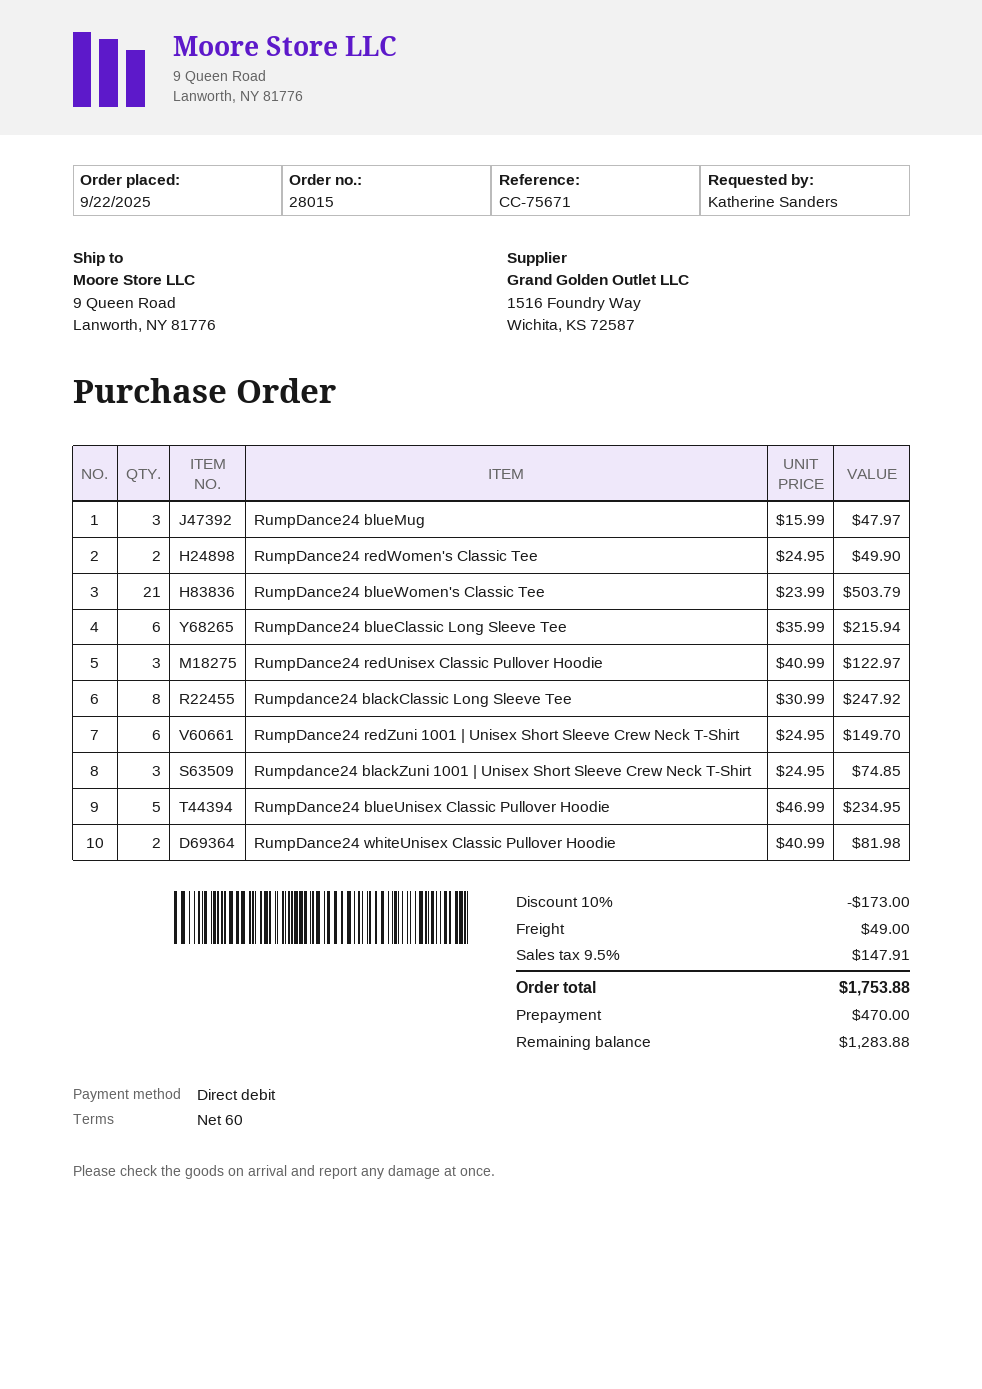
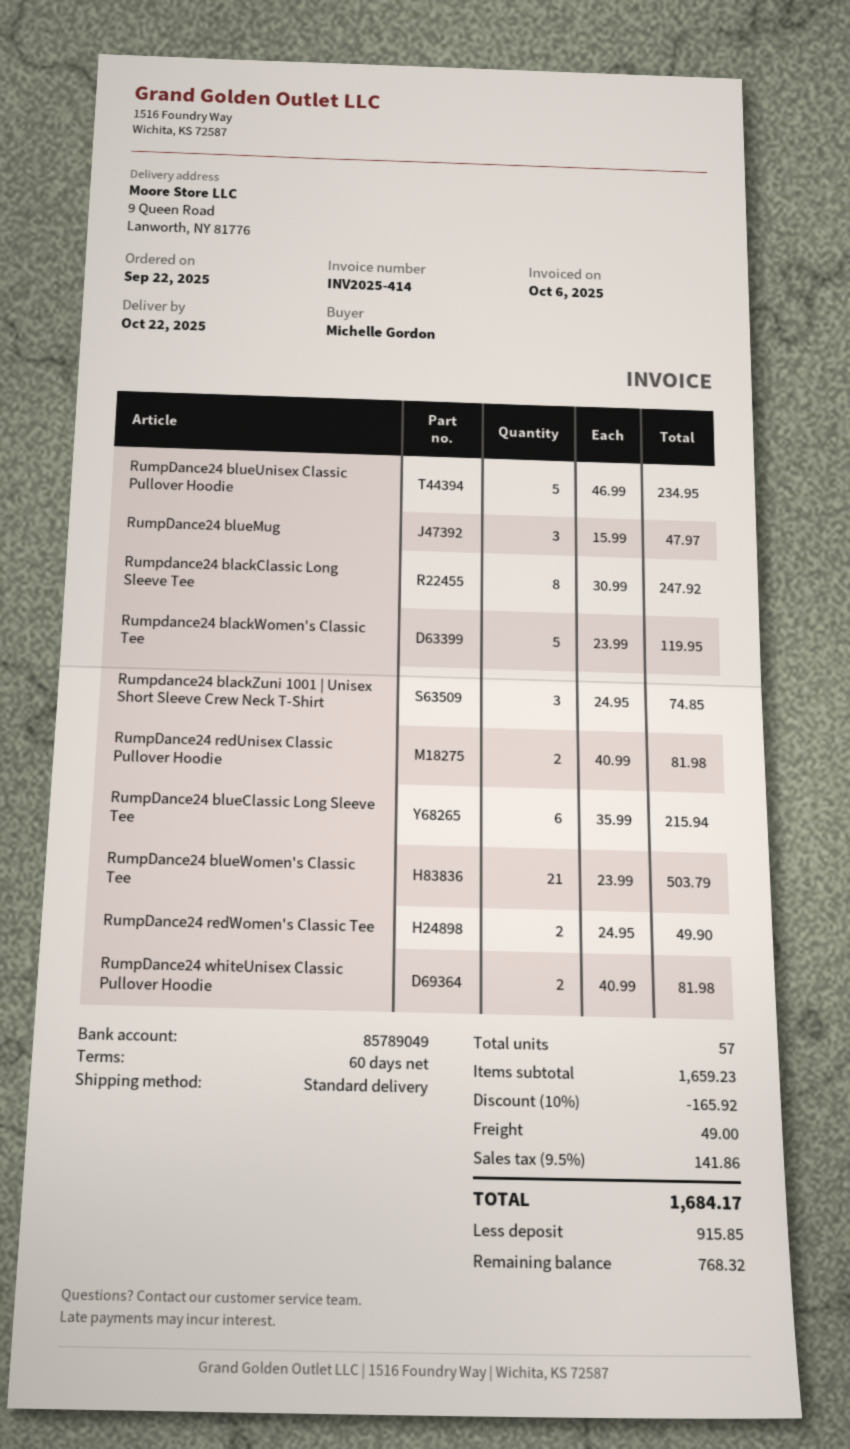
ordered by: Katherine Sanders -> Michelle Gordon
RumpDance24 redUnisex Classic Pullover Hoodie: 3 x 40.99 = 122.97 -> 2 x 40.99 = 81.98
RumpDance24 redZuni 1001 | Unisex Short Sleeve Crew Neck T-Shirt: 6 x 24.95 = 149.70 -> none
Rumpdance24 blackWomen's Classic Tee: none -> 5 x 23.99 = 119.95
discount: 10% = 173.00 -> 10% = 165.92
tax: 9.5% = 147.91 -> 9.5% = 141.86
total: 1753.88 -> 1684.17
deposit: 470.00 -> 915.85
balance: 1283.88 -> 768.32

